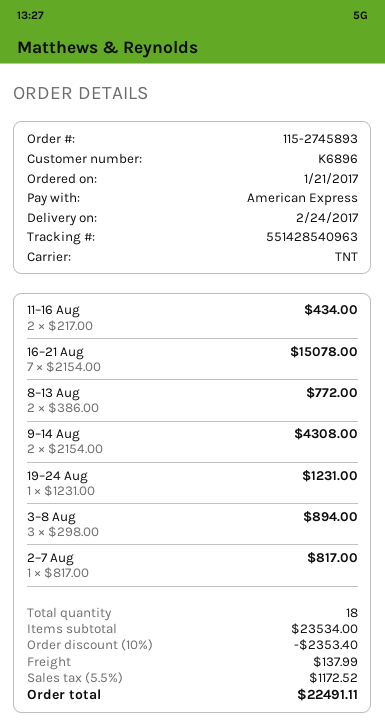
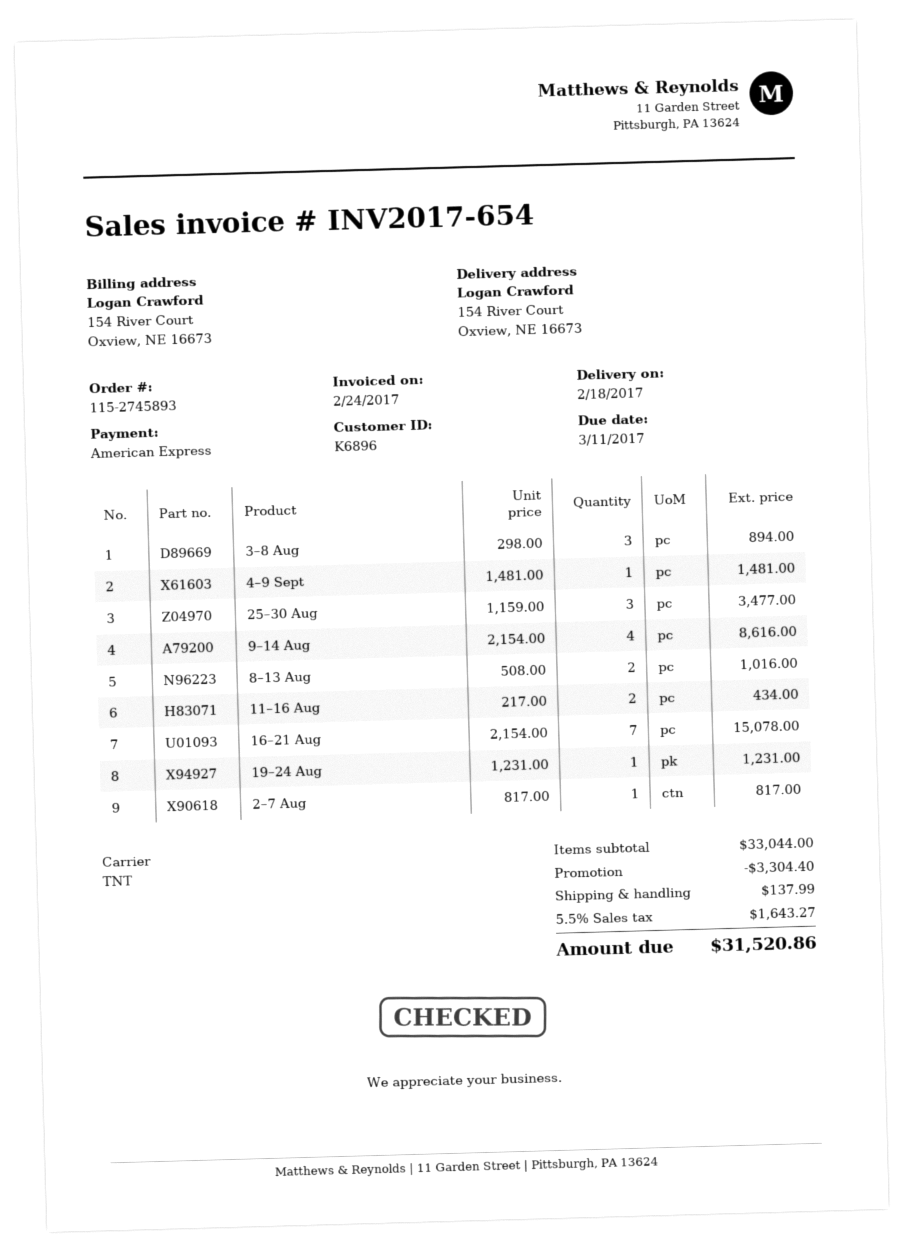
delivery date: 2017-02-24 -> 2017-02-18
8–13 Aug: 2 x 386.00 = 772.00 -> 2 x 508.00 = 1016.00
9–14 Aug: 2 x 2154.00 = 4308.00 -> 4 x 2154.00 = 8616.00
4–9 Sept: none -> 1 x 1481.00 = 1481.00
25–30 Aug: none -> 3 x 1159.00 = 3477.00
subtotal: 23534.00 -> 33044.00
discount: 2353.40 -> 3304.40
tax: 5.5% = 1172.52 -> 5.5% = 1643.27
total: 22491.11 -> 31520.86

